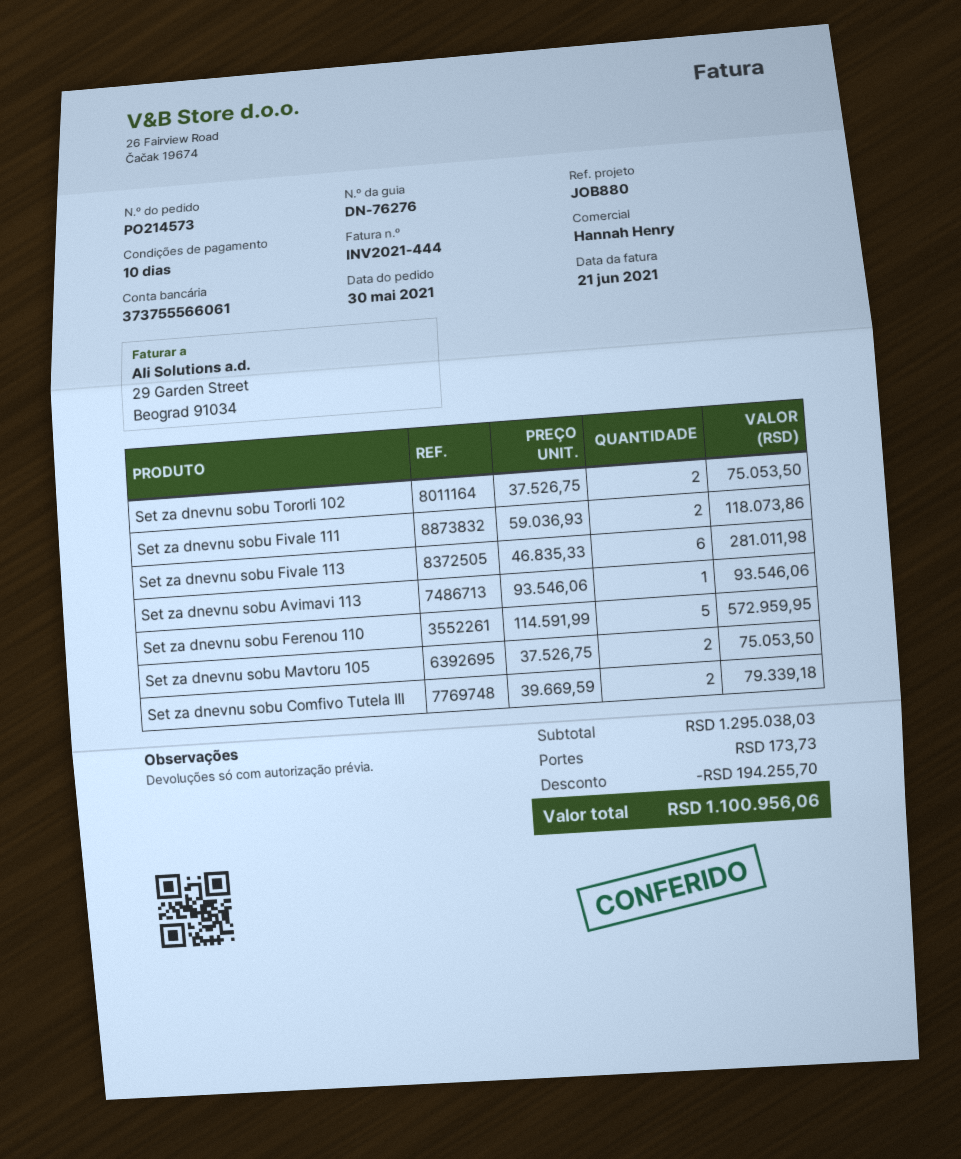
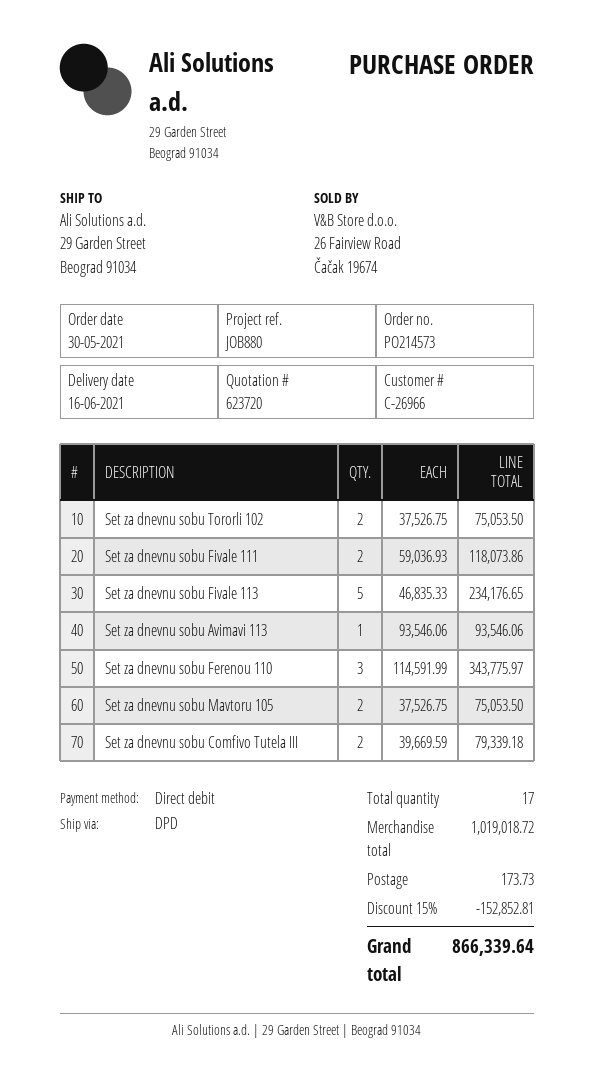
Set za dnevnu sobu Fivale 113: 6 x 46835.33 = 281011.98 -> 5 x 46835.33 = 234176.65
Set za dnevnu sobu Ferenou 110: 5 x 114591.99 = 572959.95 -> 3 x 114591.99 = 343775.97
subtotal: 1295038.03 -> 1019018.72
discount: 194255.70 -> 152852.81
total: 1100956.06 -> 866339.64

